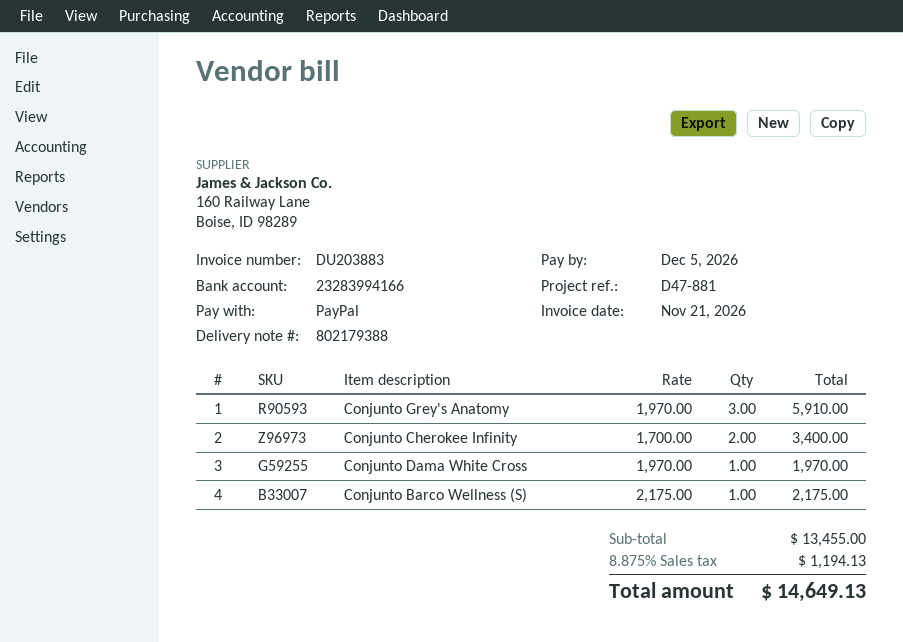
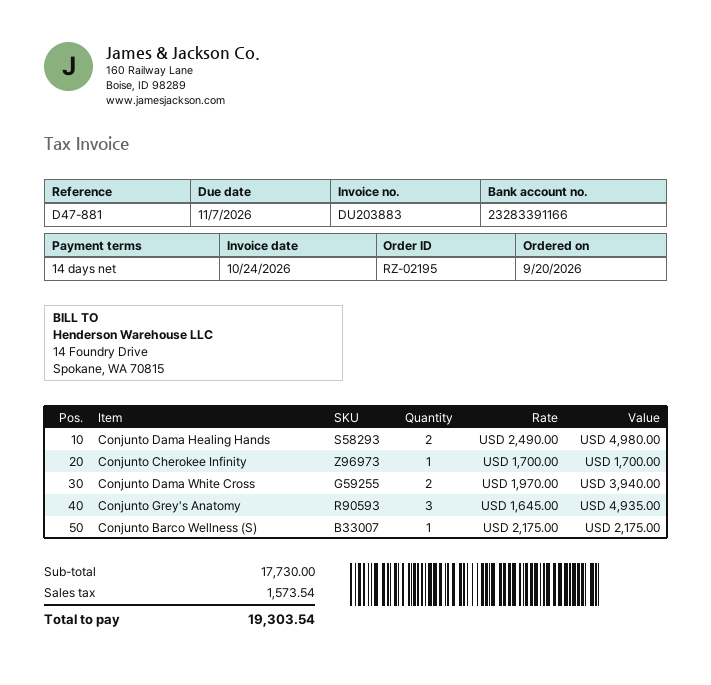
invoice date: 2026-11-21 -> 2026-10-24
due date: 2026-12-05 -> 2026-11-07
bank account: 23283994166 -> 23283391166
Conjunto Grey's Anatomy: 3 x 1970.00 = 5910.00 -> 3 x 1645.00 = 4935.00
Conjunto Cherokee Infinity: 2 x 1700.00 = 3400.00 -> 1 x 1700.00 = 1700.00
Conjunto Dama White Cross: 1 x 1970.00 = 1970.00 -> 2 x 1970.00 = 3940.00
Conjunto Dama Healing Hands: none -> 2 x 2490.00 = 4980.00
subtotal: 13455.00 -> 17730.00
tax: 1194.13 -> 1573.54
total: 14649.13 -> 19303.54

